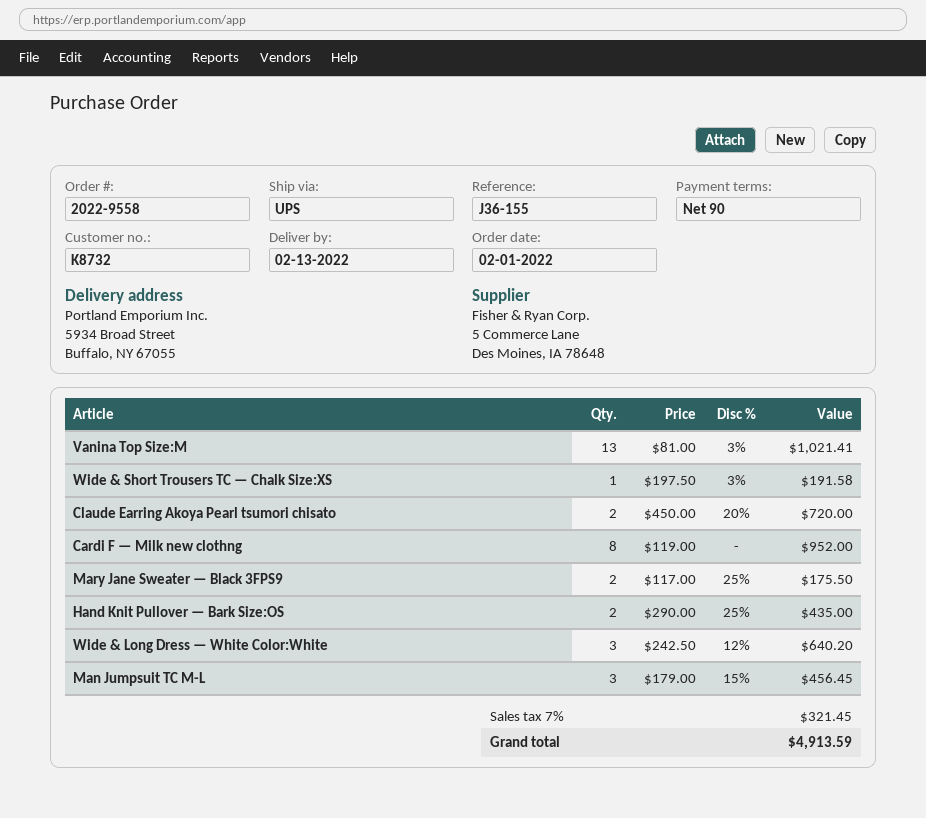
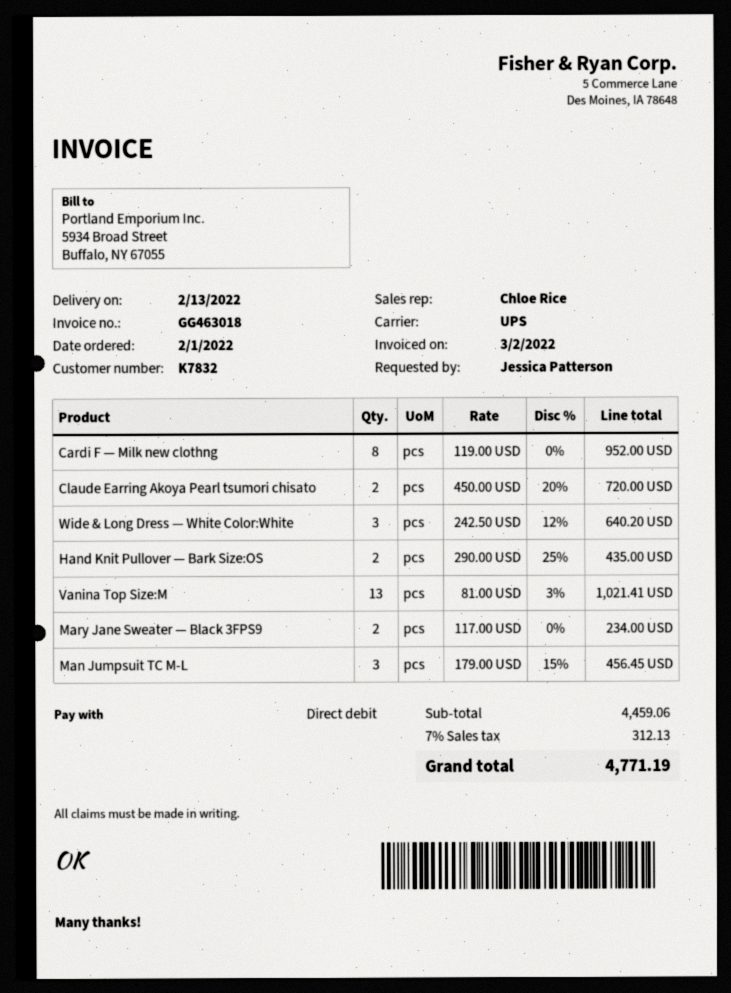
customer number: K8732 -> K7832
Wide & Short Trousers TC — Chalk Size:XS: 1 x 197.50 - 3% = 191.58 -> none
Mary Jane Sweater — Black 3FPS9: 2 x 117.00 - 25% = 175.50 -> 2 x 117.00 = 234.00
tax: 7% = 321.45 -> 7% = 312.13
total: 4913.59 -> 4771.19

